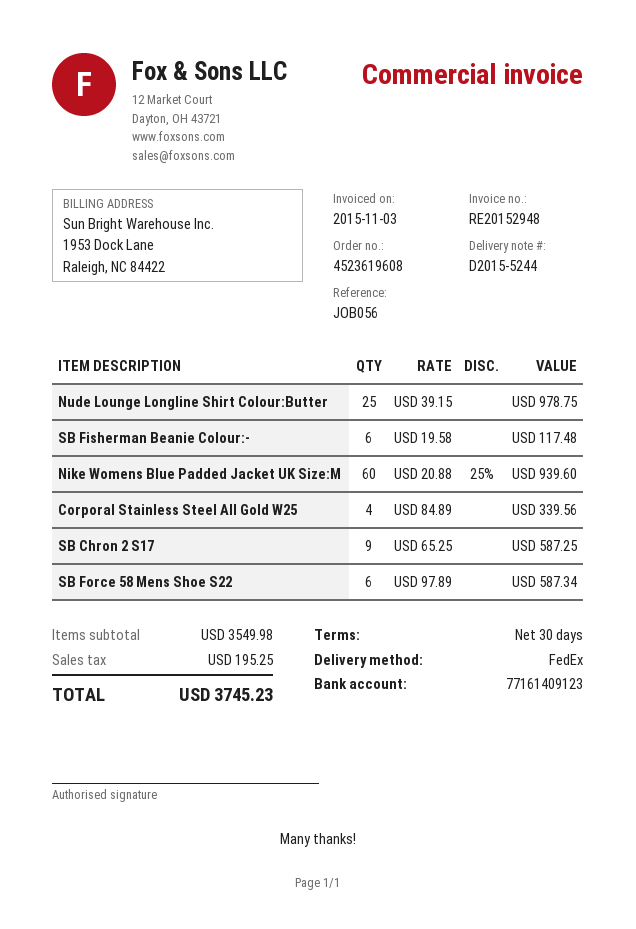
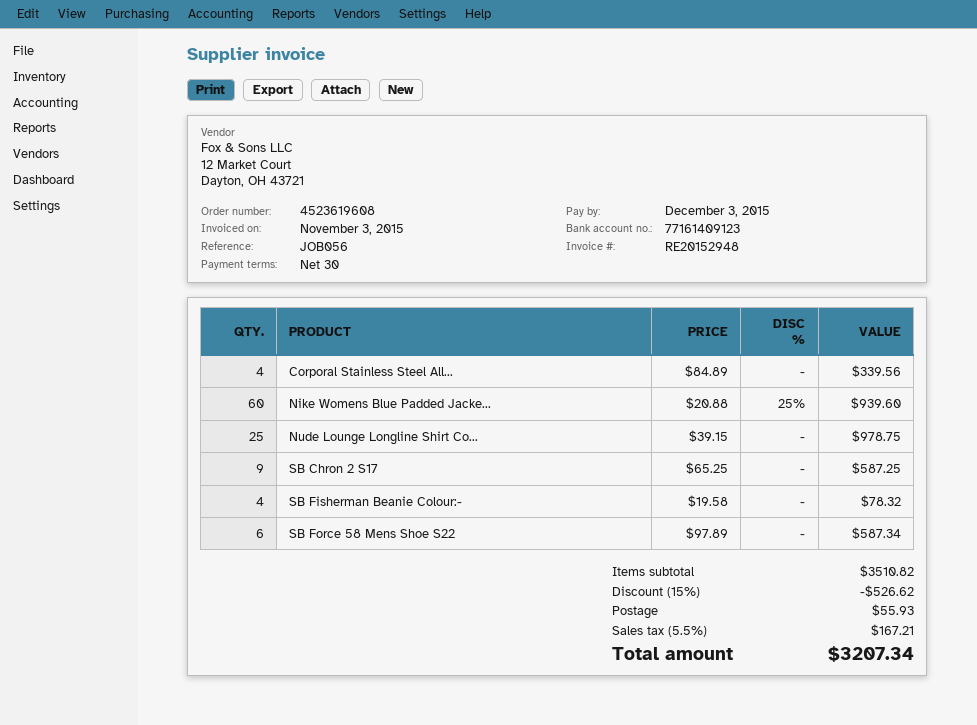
SB Fisherman Beanie Colour:-: 6 x 19.58 = 117.48 -> 4 x 19.58 = 78.32
subtotal: 3549.98 -> 3510.82
discount: none -> 15% = 526.62
shipping: none -> 55.93
tax: 195.25 -> 167.21
total: 3745.23 -> 3207.34

